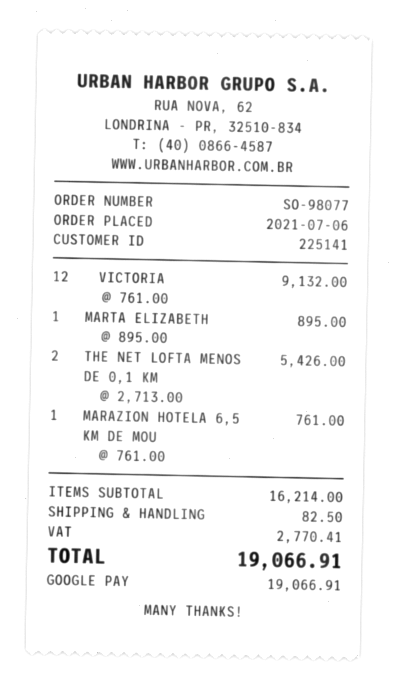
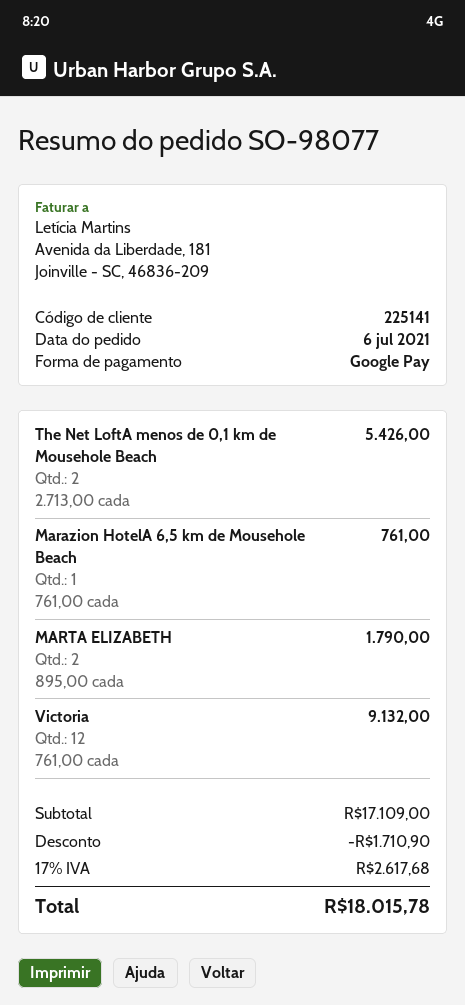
MARTA ELIZABETH: 1 x 895.00 = 895.00 -> 2 x 895.00 = 1790.00
subtotal: 16214.00 -> 17109.00
discount: none -> 1710.90
shipping: 82.50 -> none
tax: 2770.41 -> 2617.68
total: 19066.91 -> 18015.78

